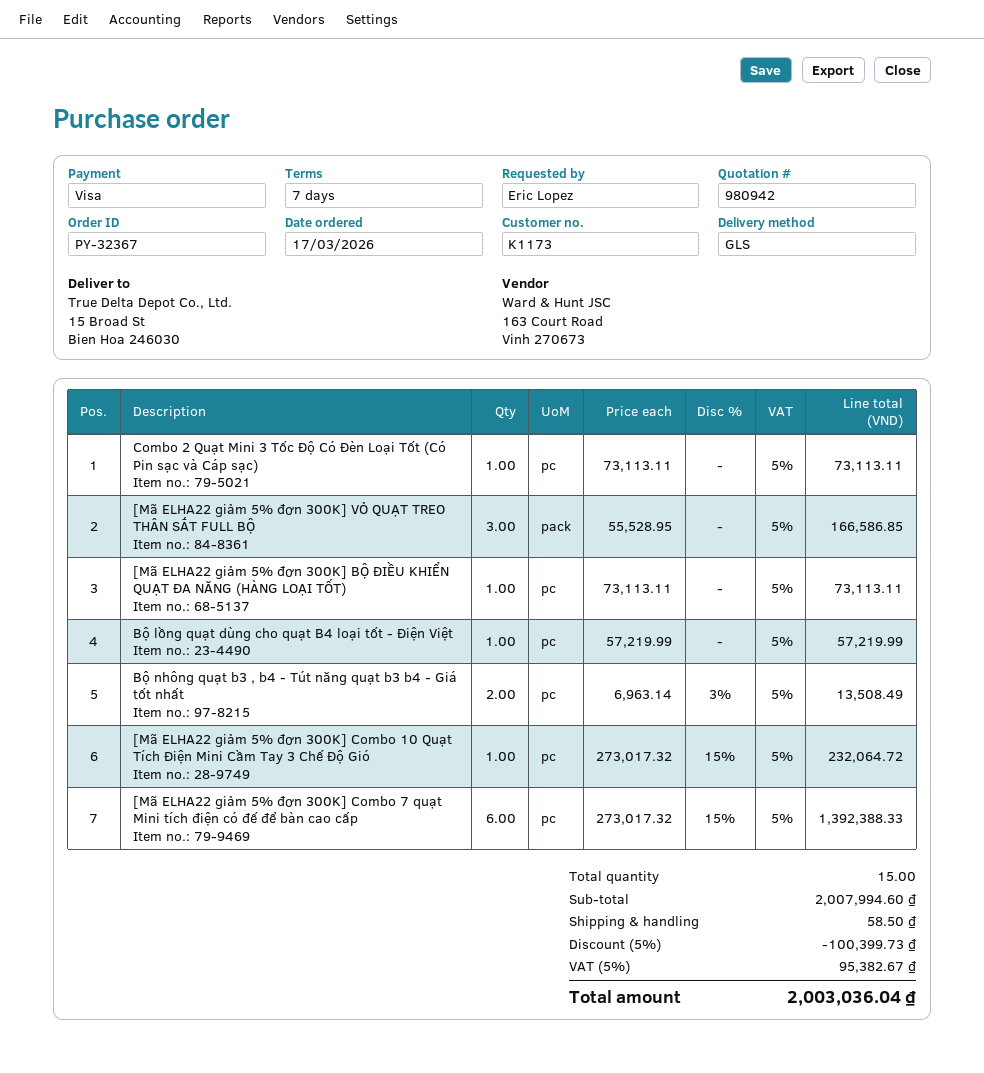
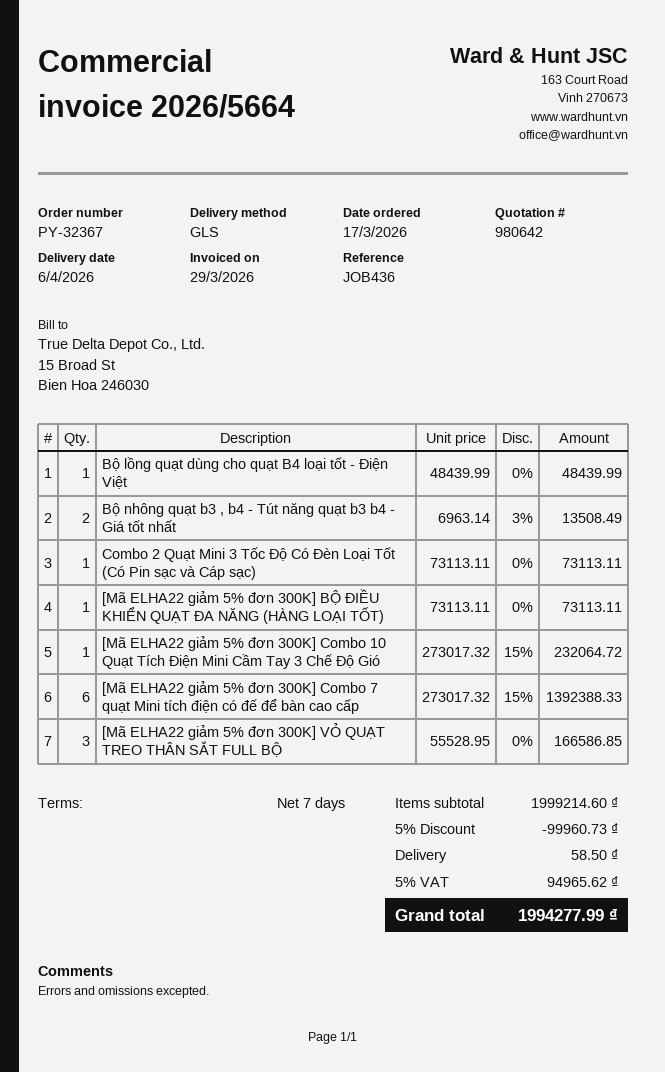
quote number: 980942 -> 980642
Bộ lồng quạt dùng cho quạt B4 loại tốt - Điện Việt: 1 x 57219.99 = 57219.99 -> 1 x 48439.99 = 48439.99
subtotal: 2007994.60 -> 1999214.60
discount: 5% = 100399.73 -> 5% = 99960.73
tax: 5% = 95382.67 -> 5% = 94965.62
total: 2003036.04 -> 1994277.99

